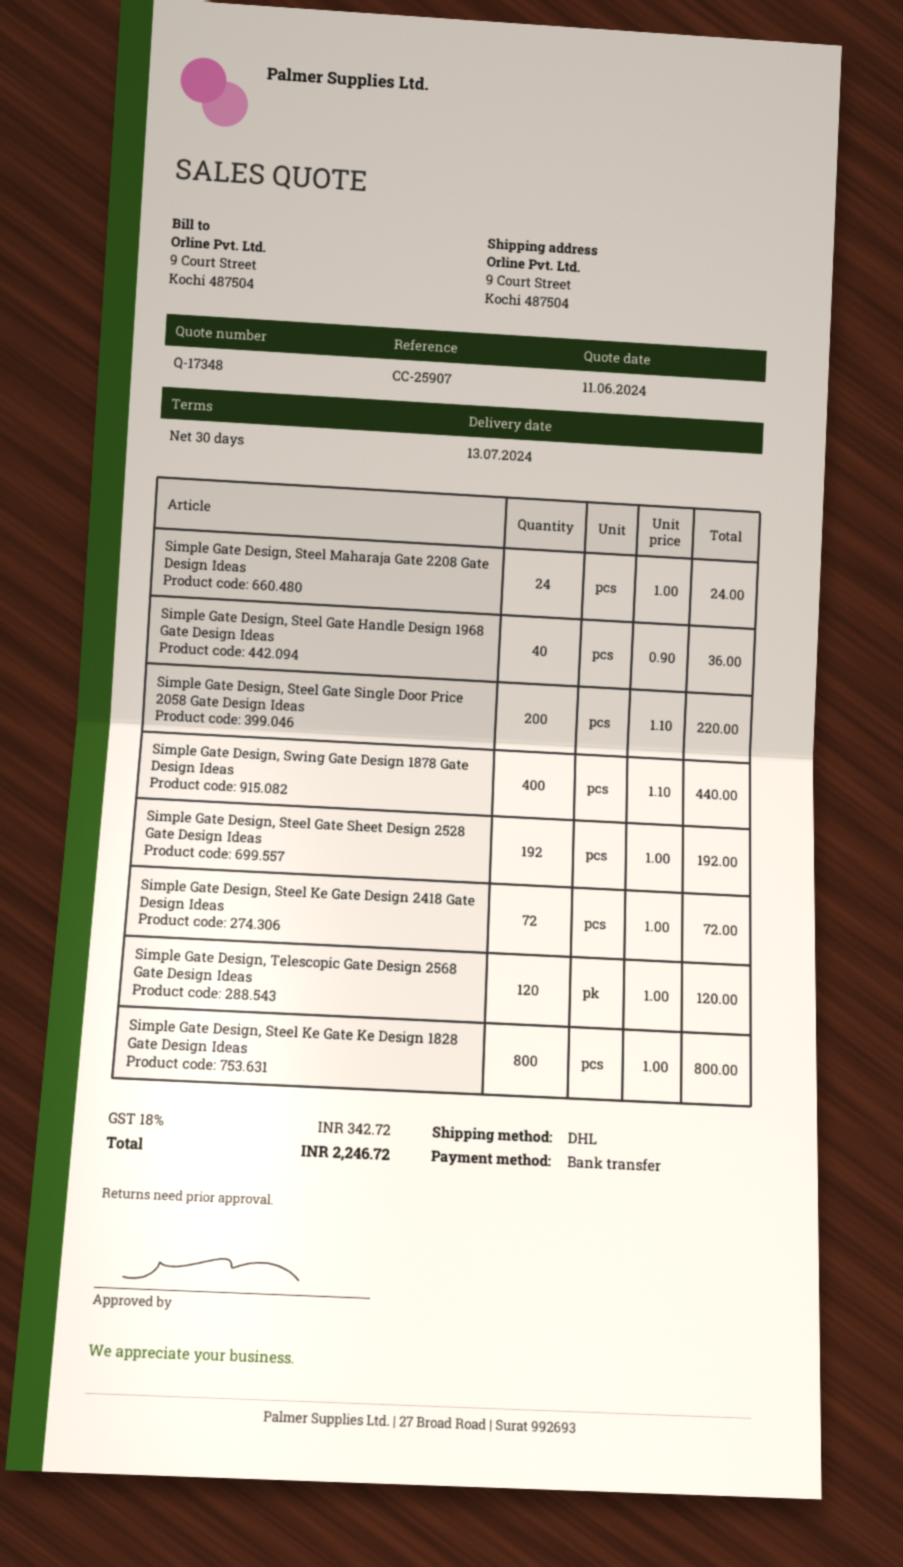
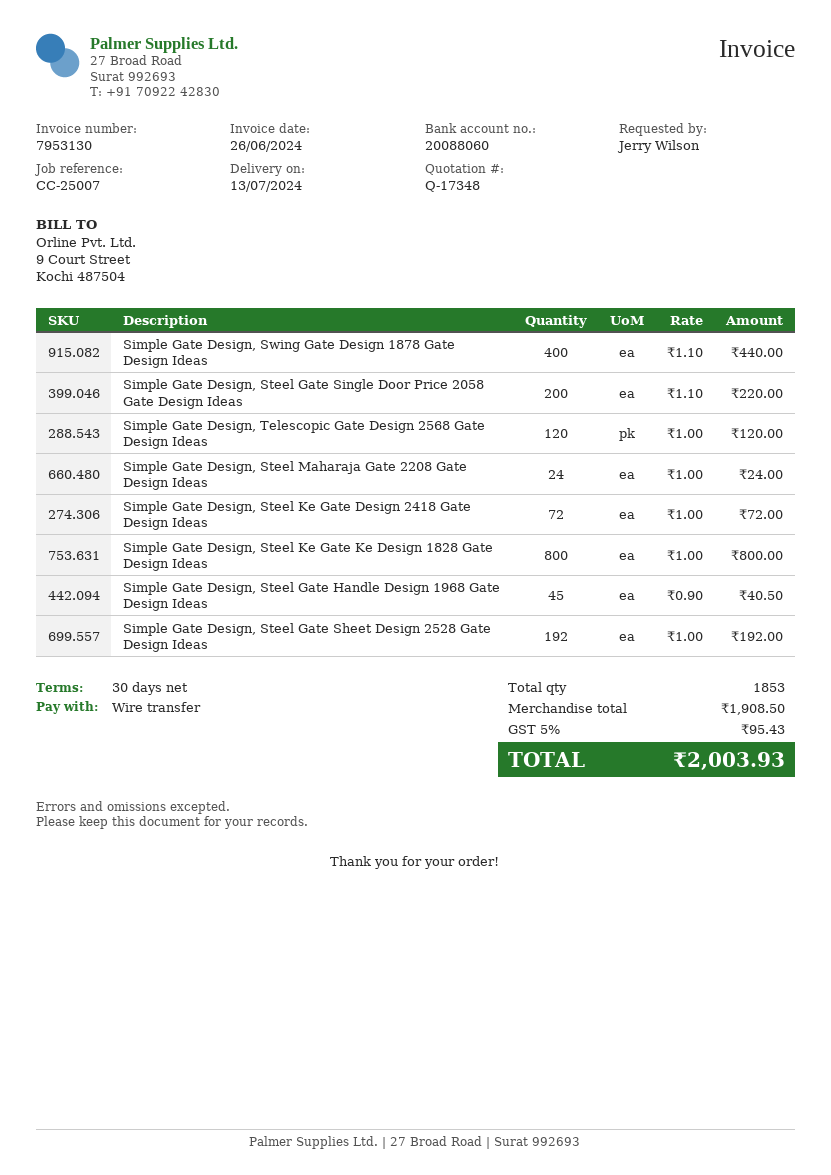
reference: CC-25907 -> CC-25007
Simple Gate Design, Steel Gate Handle Design 1968 Gate Design Ideas: 40 x 0.90 = 36.00 -> 45 x 0.90 = 40.50
tax: 18% = 342.72 -> 5% = 95.43
total: 2246.72 -> 2003.93

